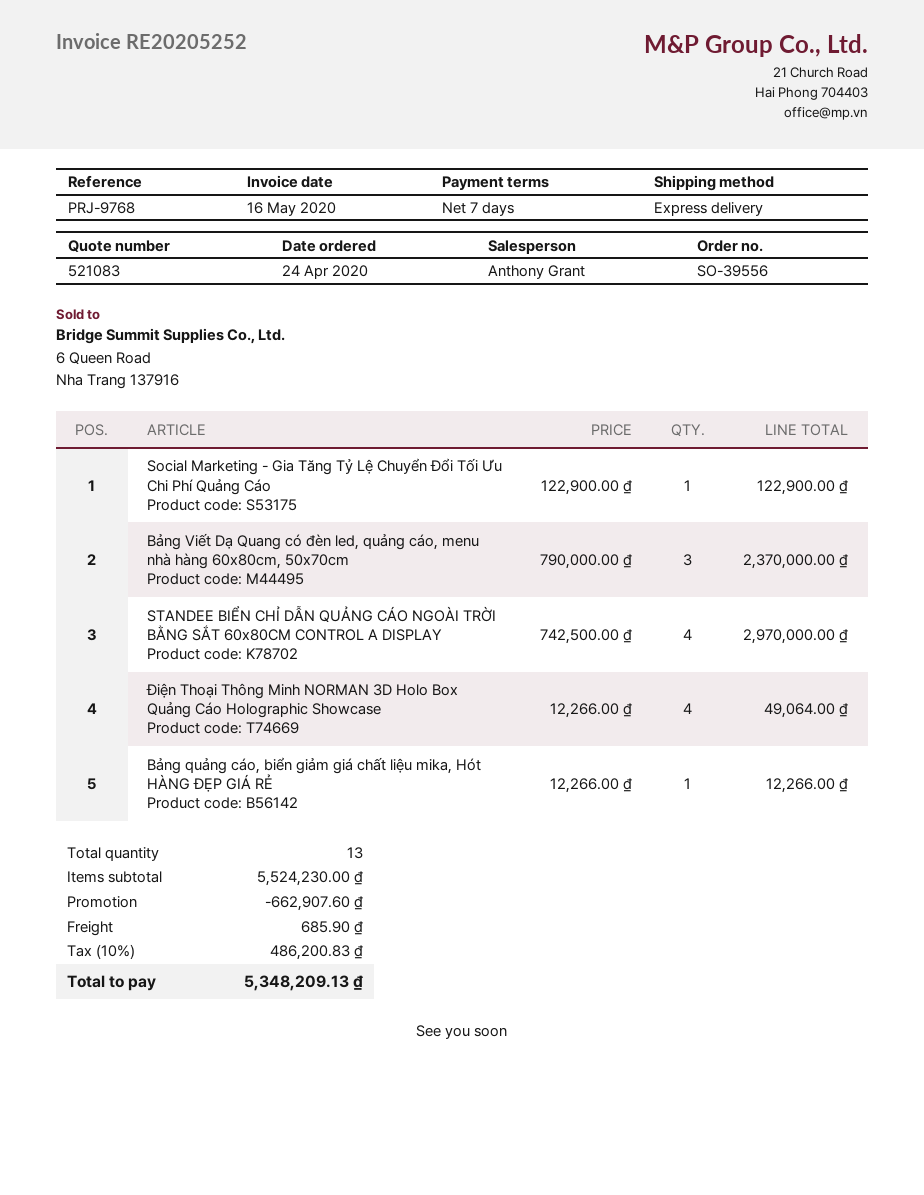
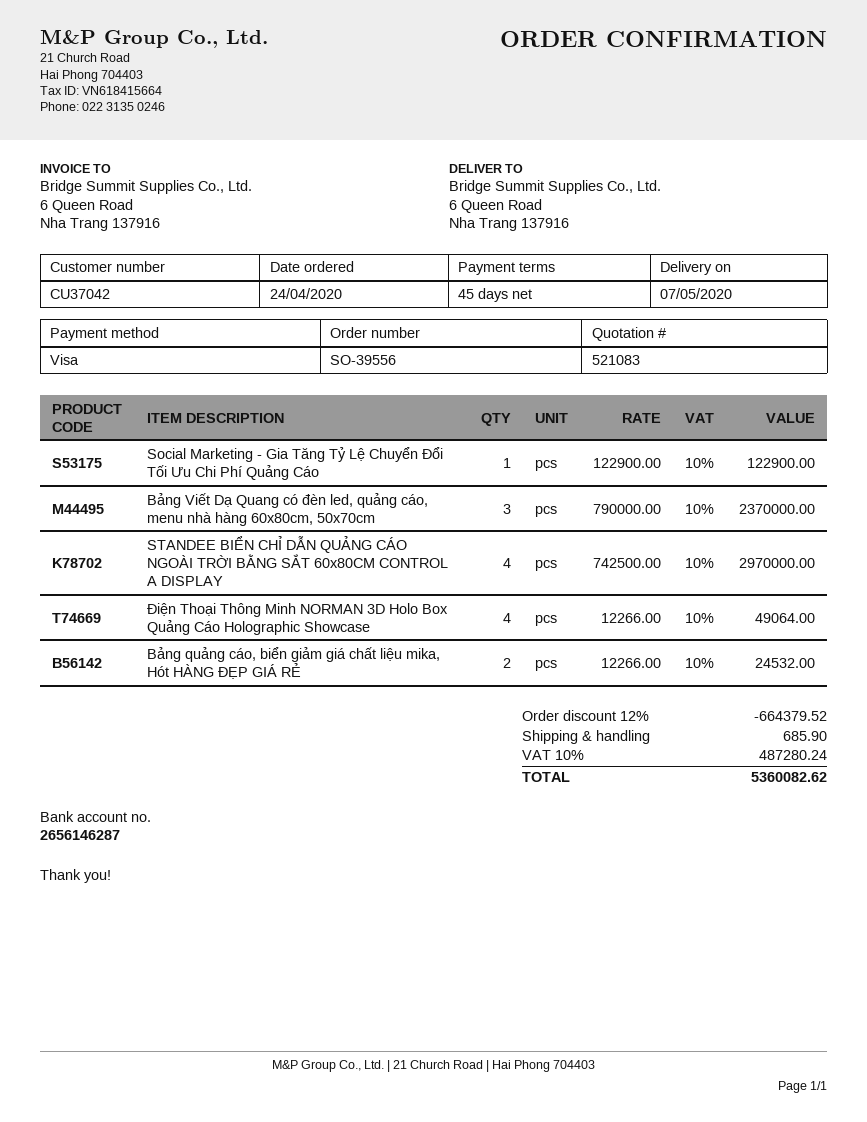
payment terms: 7 days -> 45 days
Bảng quảng cáo, biển giảm giá chất liệu mika, Hót HÀNG ĐẸP GIÁ RẺ: 1 x 12266.00 = 12266.00 -> 2 x 12266.00 = 24532.00
discount: 662907.60 -> 664379.52
tax: 10% = 486200.83 -> 10% = 487280.24
total: 5348209.13 -> 5360082.62

